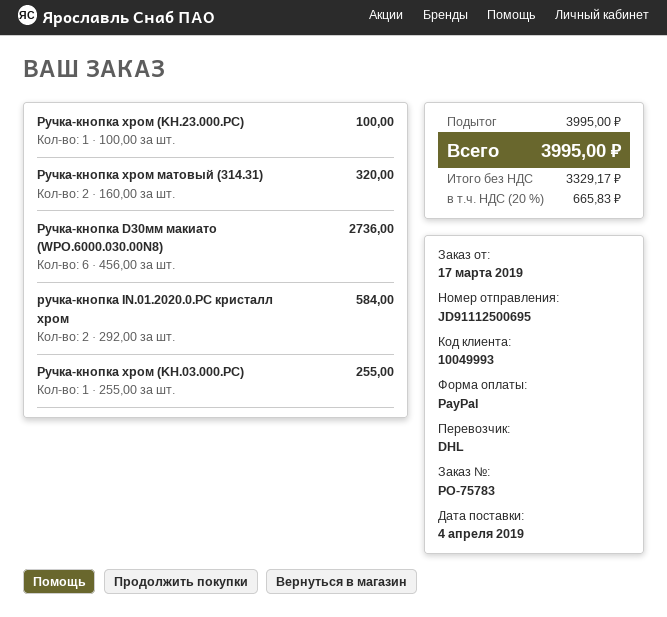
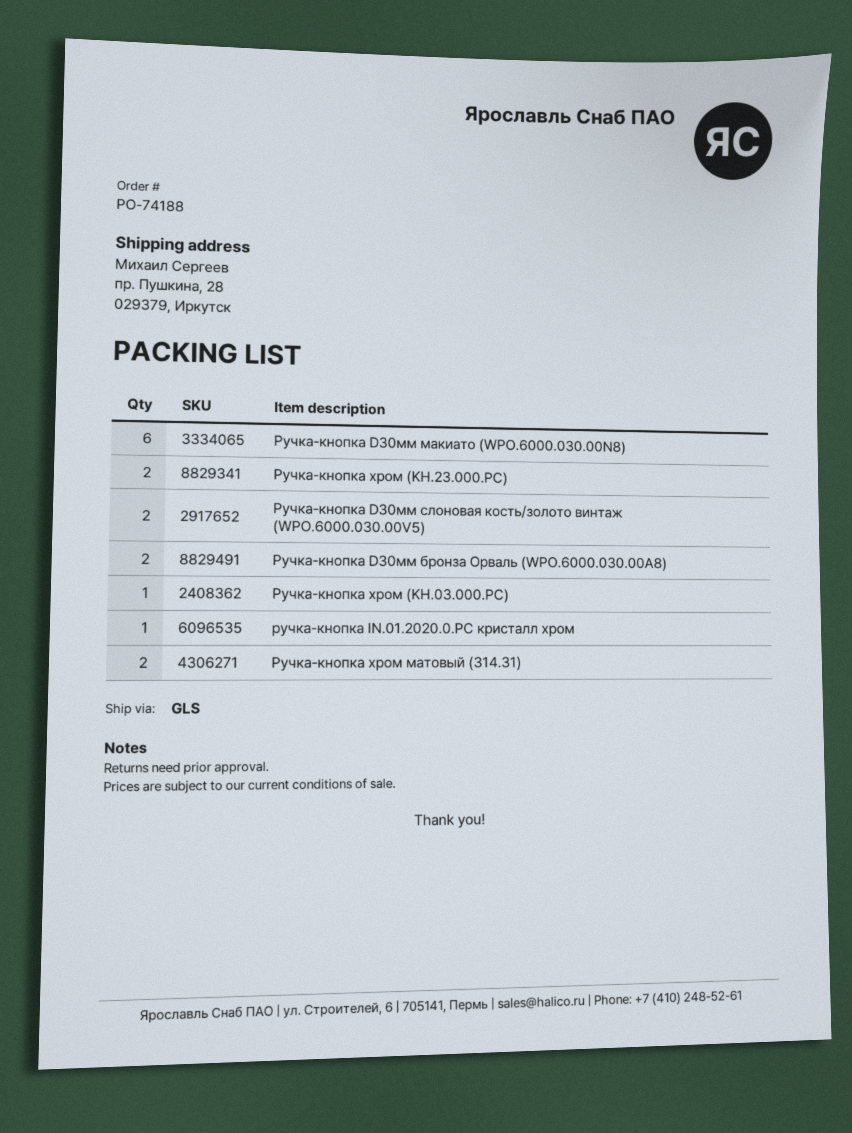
order number: PO-75783 -> PO-74188
shipping method: DHL -> GLS
Ручка-кнопка хром (KH.23.000.PC): 1 -> 2
ручка-кнопка IN.01.2020.0.PC кристалл хром: 2 -> 1
Ручка-кнопка D30мм cлоновая кость/золото винтаж (WPO.6000.030.00V5): none -> 2
Ручка-кнопка D30мм бронза Орваль (WPO.6000.030.00A8): none -> 2

